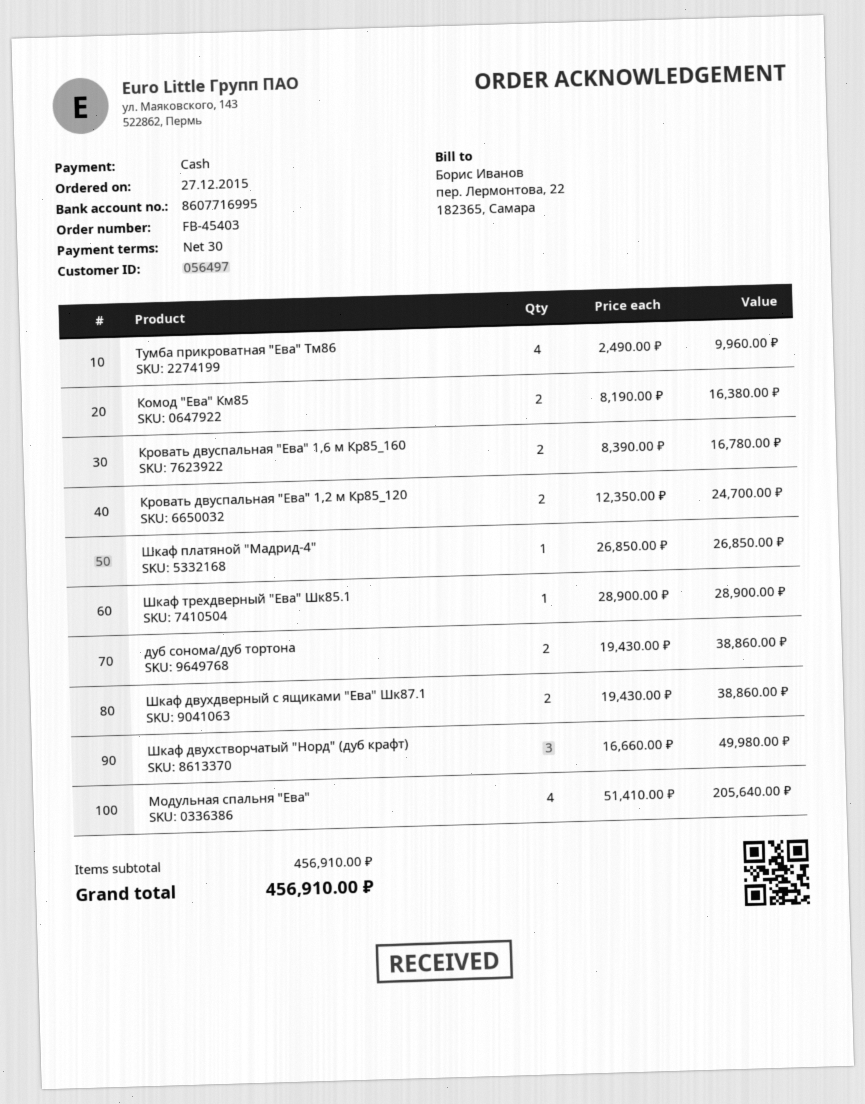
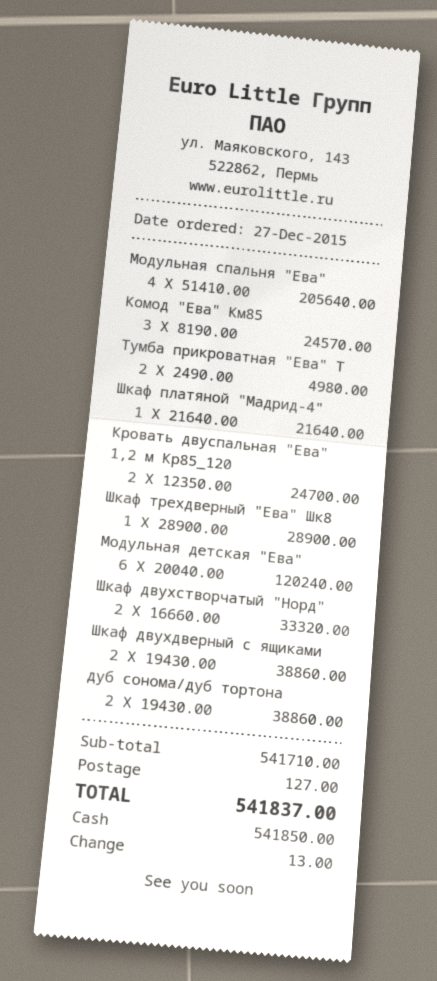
Тумба прикроватная "Ева" Тм86: 4 x 2490.00 = 9960.00 -> 2 x 2490.00 = 4980.00
Комод "Ева" Км85: 2 x 8190.00 = 16380.00 -> 3 x 8190.00 = 24570.00
Кровать двуспальная "Ева" 1,6 м Кр85_160: 2 x 8390.00 = 16780.00 -> none
Шкаф платяной "Мадрид-4": 1 x 26850.00 = 26850.00 -> 1 x 21640.00 = 21640.00
Шкаф двухстворчатый "Норд" (дуб крафт): 3 x 16660.00 = 49980.00 -> 2 x 16660.00 = 33320.00
Модульная детская "Ева": none -> 6 x 20040.00 = 120240.00
subtotal: 456910.00 -> 541710.00
shipping: none -> 127.00
total: 456910.00 -> 541837.00

